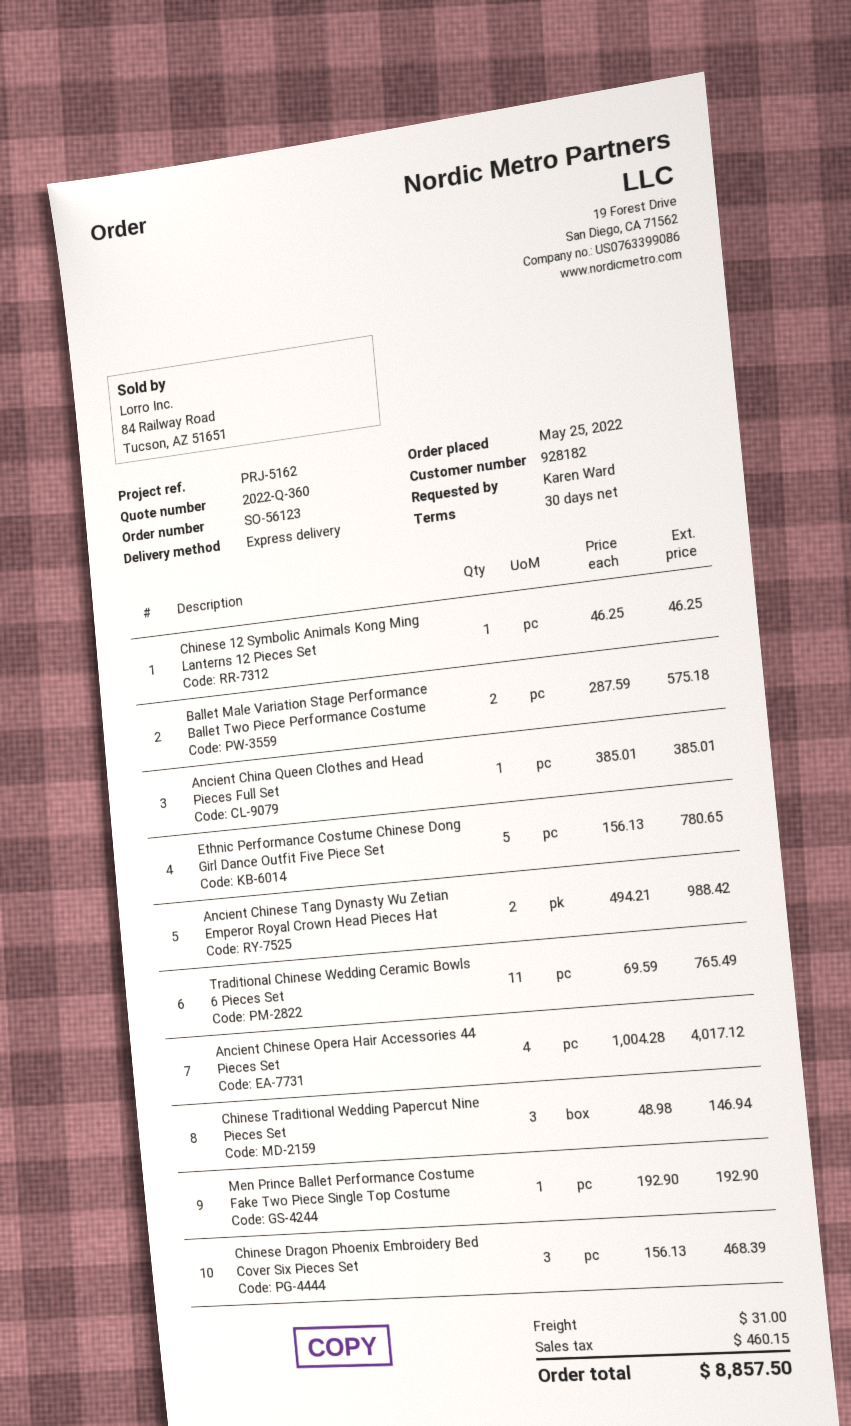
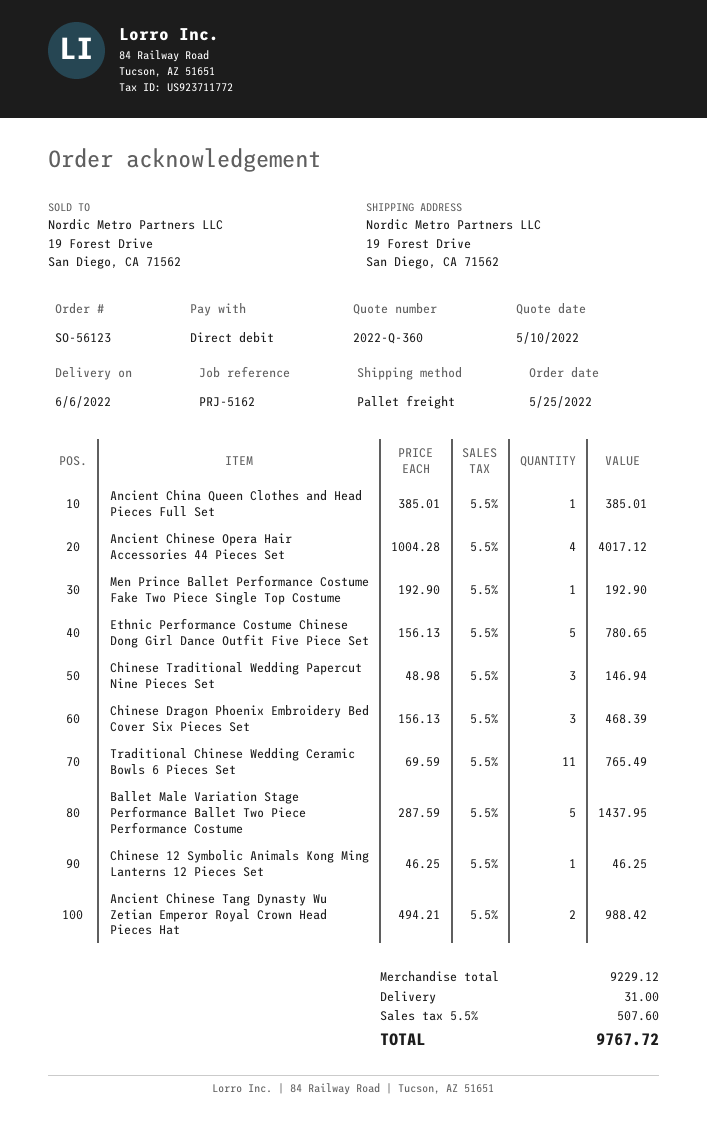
shipping method: express -> pallet freight
Ballet Male Variation Stage Performance Ballet Two Piece Performance Costume: 2 x 287.59 = 575.18 -> 5 x 287.59 = 1437.95
tax: 460.15 -> 507.60
total: 8857.50 -> 9767.72

